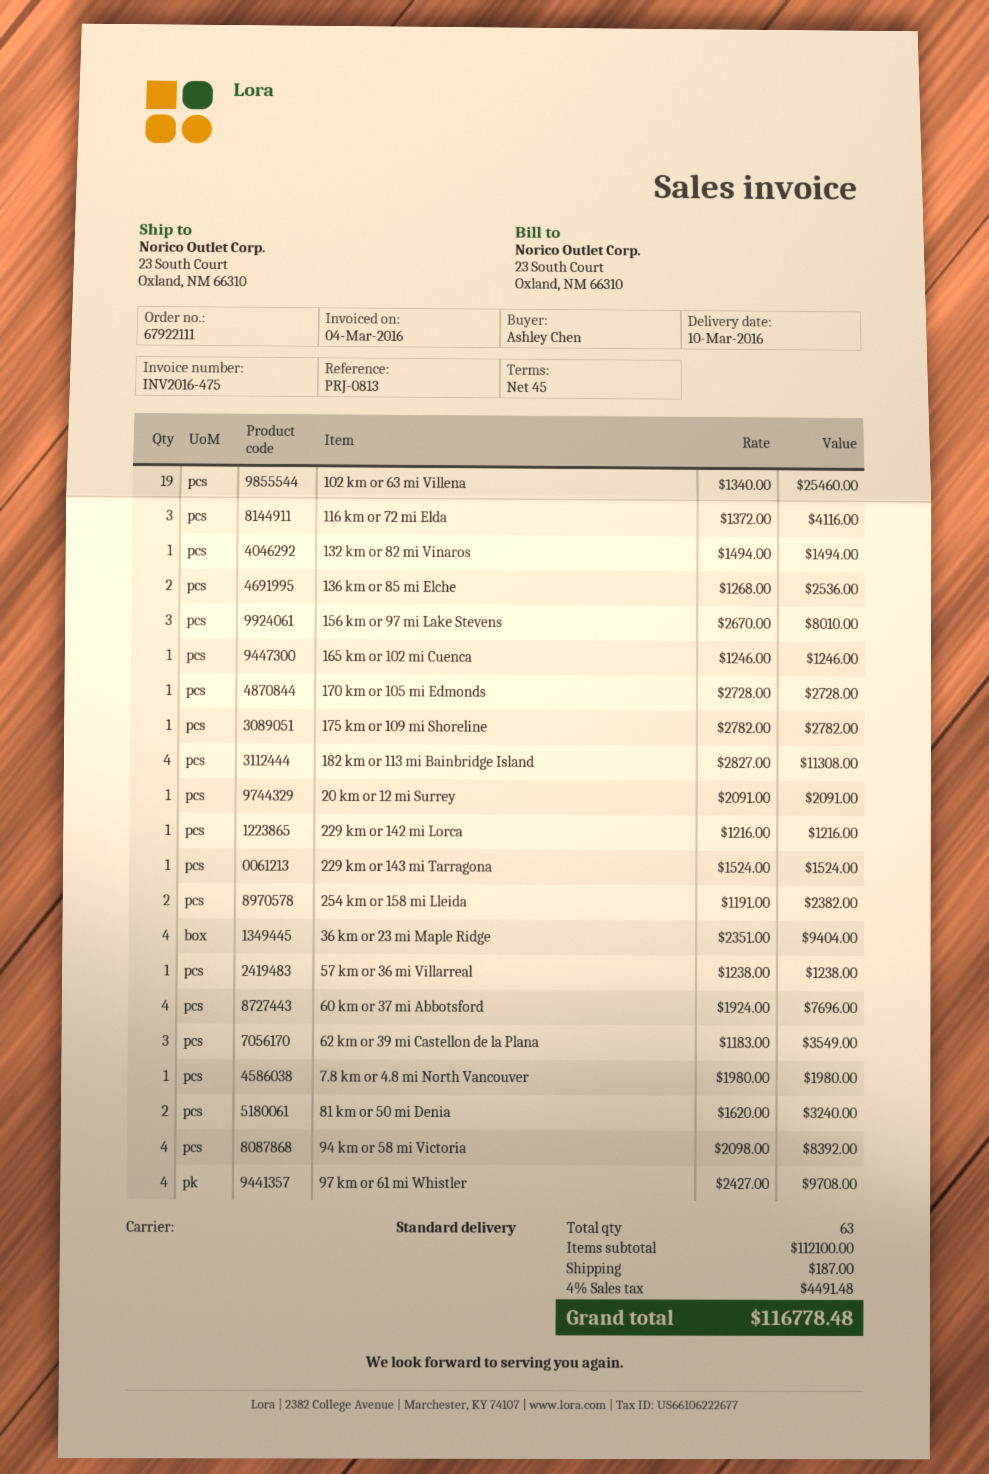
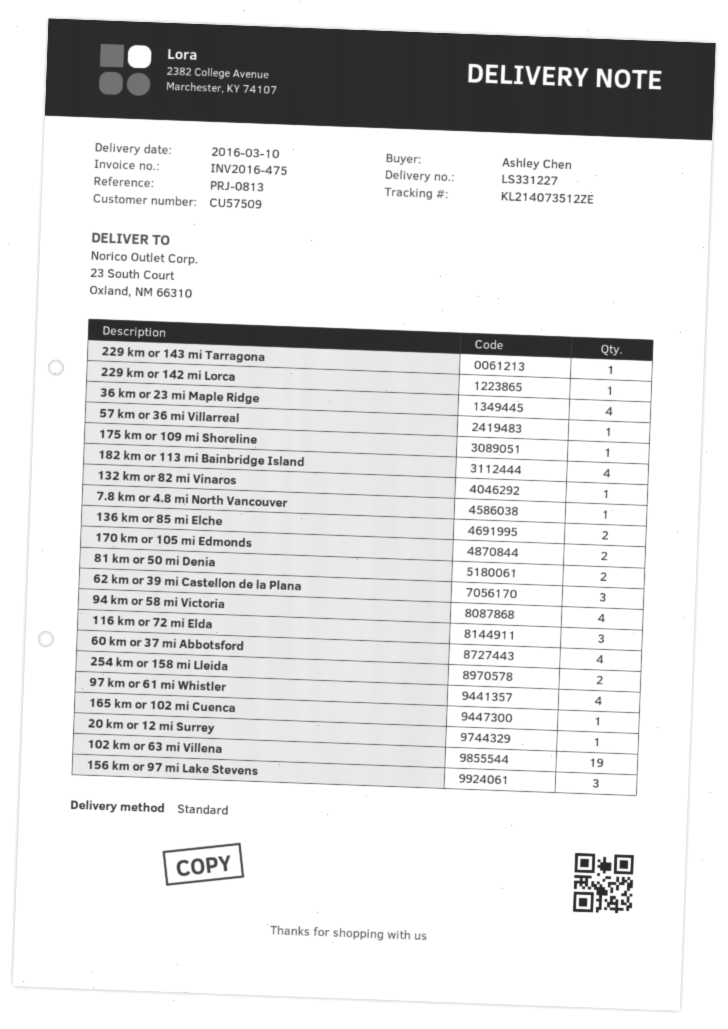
170 km or 105 mi Edmonds: 1 -> 2

